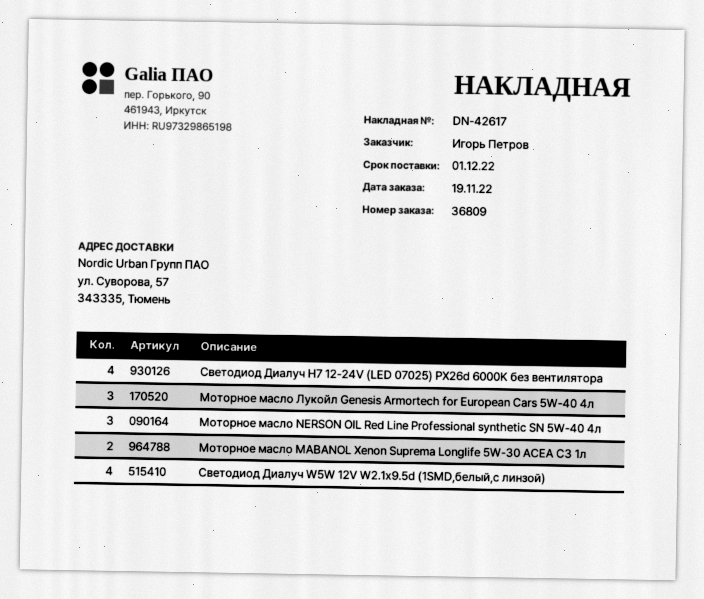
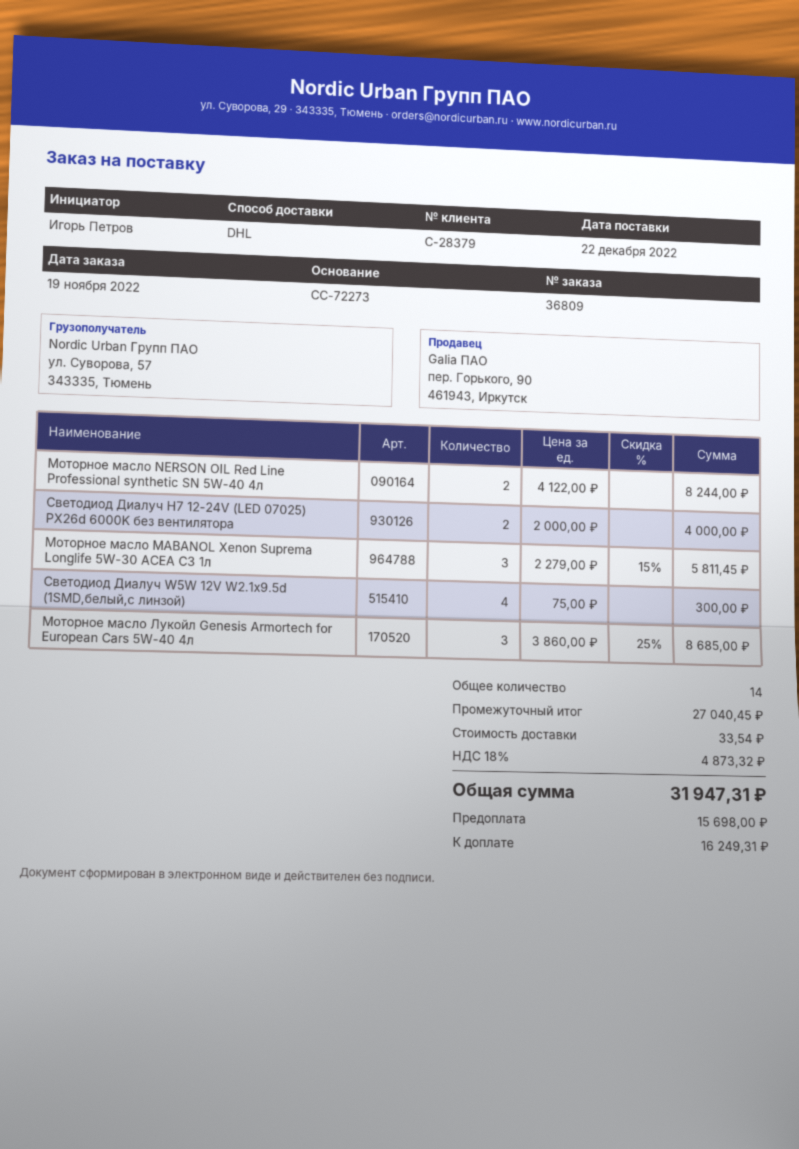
delivery date: 2022-12-01 -> 2022-12-22
Светодиод Диалуч H7 12-24V (LED 07025) PX26d 6000K без вентилятора: 4 -> 2
Моторное масло NERSON OIL Red Line Professional synthetic SN 5W-40 4л: 3 -> 2
Моторное масло MABANOL Xenon Suprema Longlife 5W-30 ACEA C3 1л: 2 -> 3

